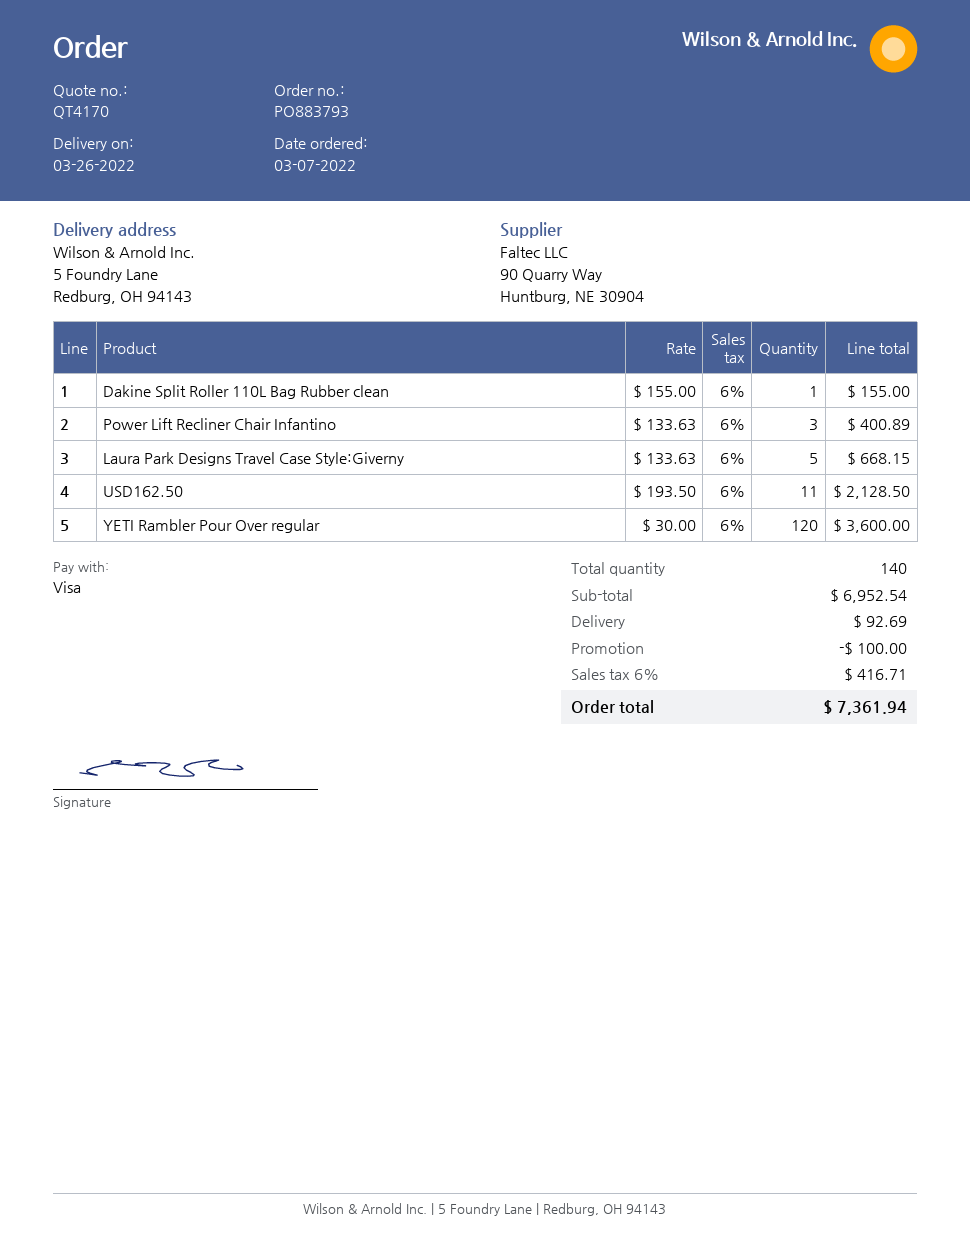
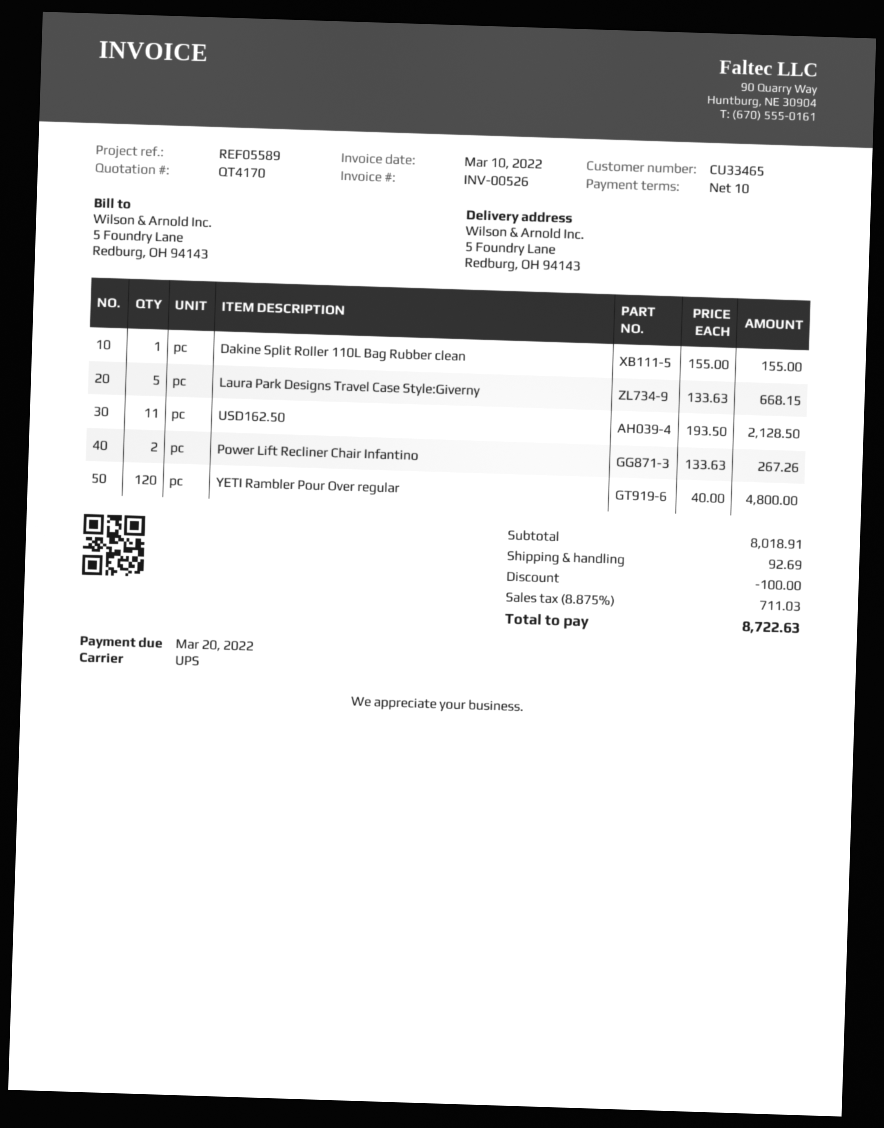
Power Lift Recliner Chair Infantino: 3 x 133.63 = 400.89 -> 2 x 133.63 = 267.26
YETI Rambler Pour Over regular: 120 x 30.00 = 3600.00 -> 120 x 40.00 = 4800.00
subtotal: 6952.54 -> 8018.91
tax: 6% = 416.71 -> 8.875% = 711.03
total: 7361.94 -> 8722.63

